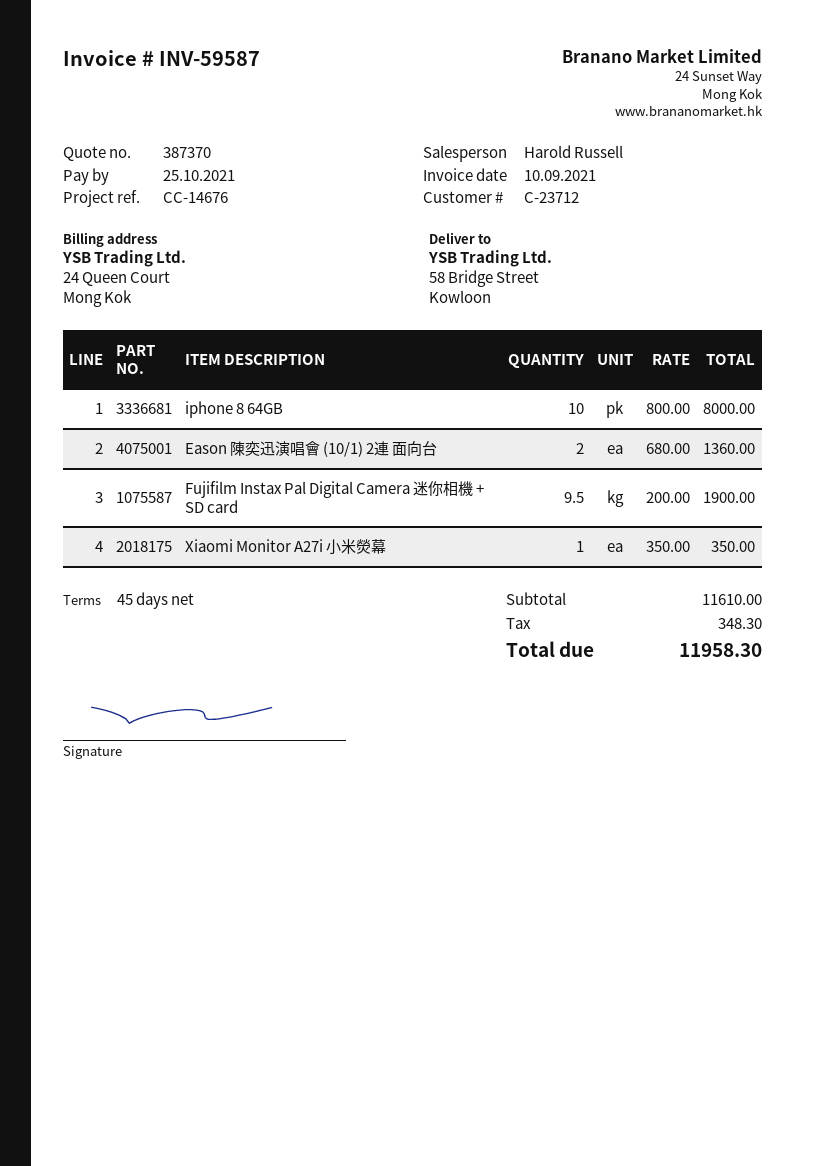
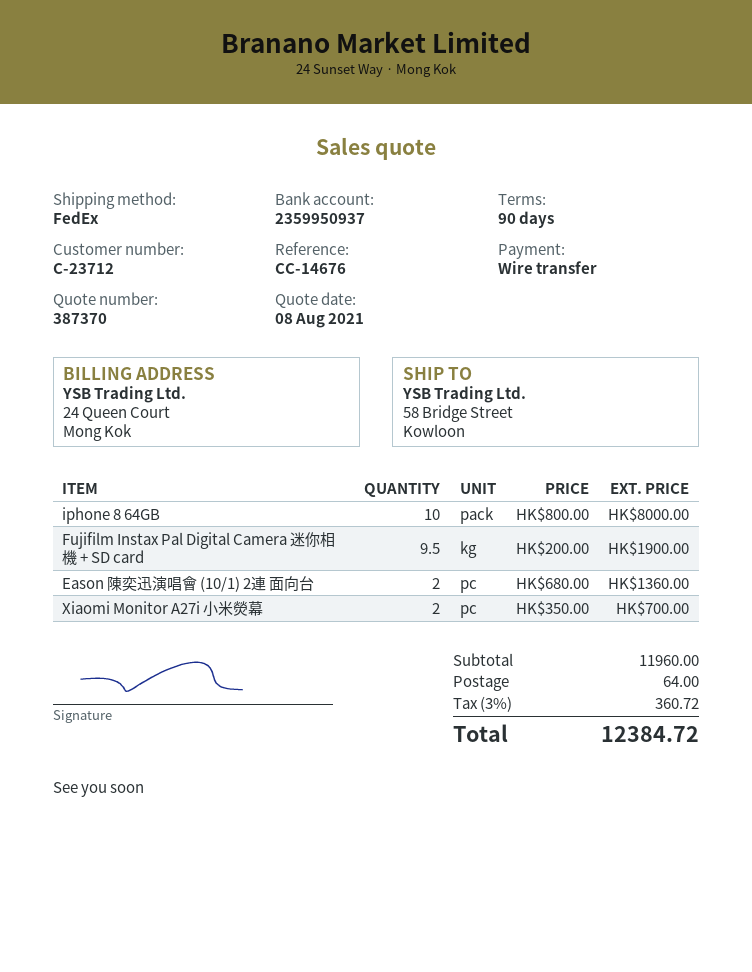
payment terms: 45 days -> 90 days
Xiaomi Monitor A27i 小米熒幕: 1 x 350.00 = 350.00 -> 2 x 350.00 = 700.00
subtotal: 11610.00 -> 11960.00
shipping: none -> 64.00
tax: 348.30 -> 360.72
total: 11958.30 -> 12384.72

